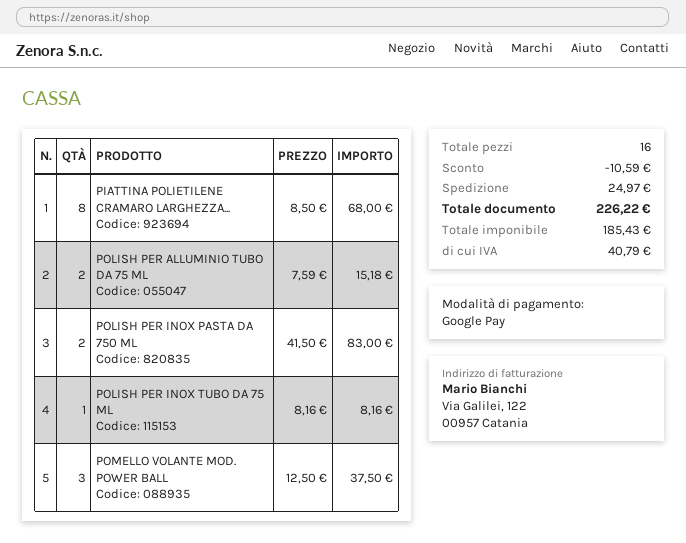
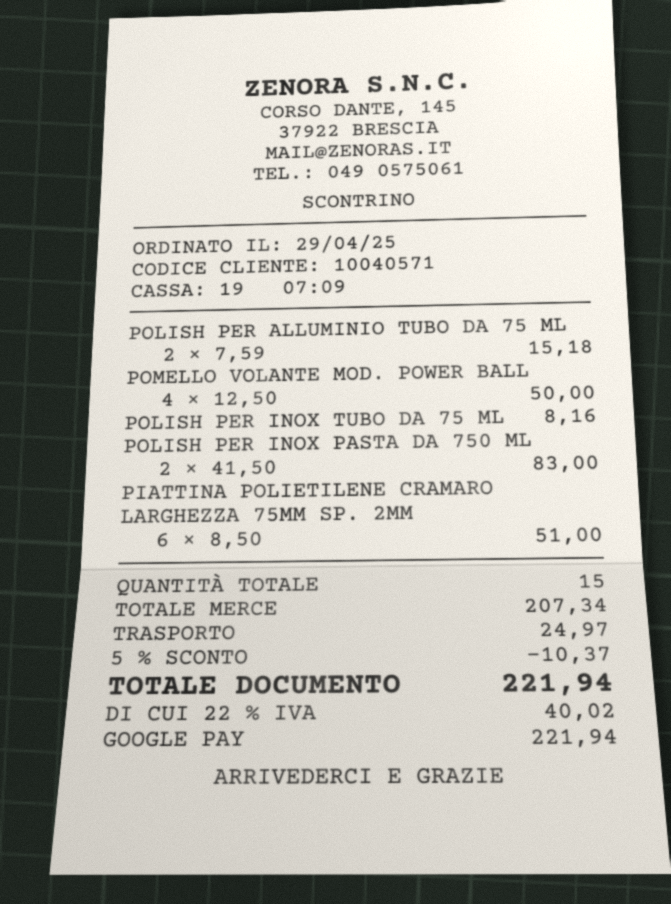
PIATTINA POLIETILENE CRAMARO LARGHEZZA...: 8 x 8.50 = 68.00 -> 6 x 8.50 = 51.00
POMELLO VOLANTE MOD. POWER BALL: 3 x 12.50 = 37.50 -> 4 x 12.50 = 50.00
total quantity: 16 -> 15
discount: 10.59 -> 10.37
tax: 40.79 -> 40.02
total: 226.22 -> 221.94

